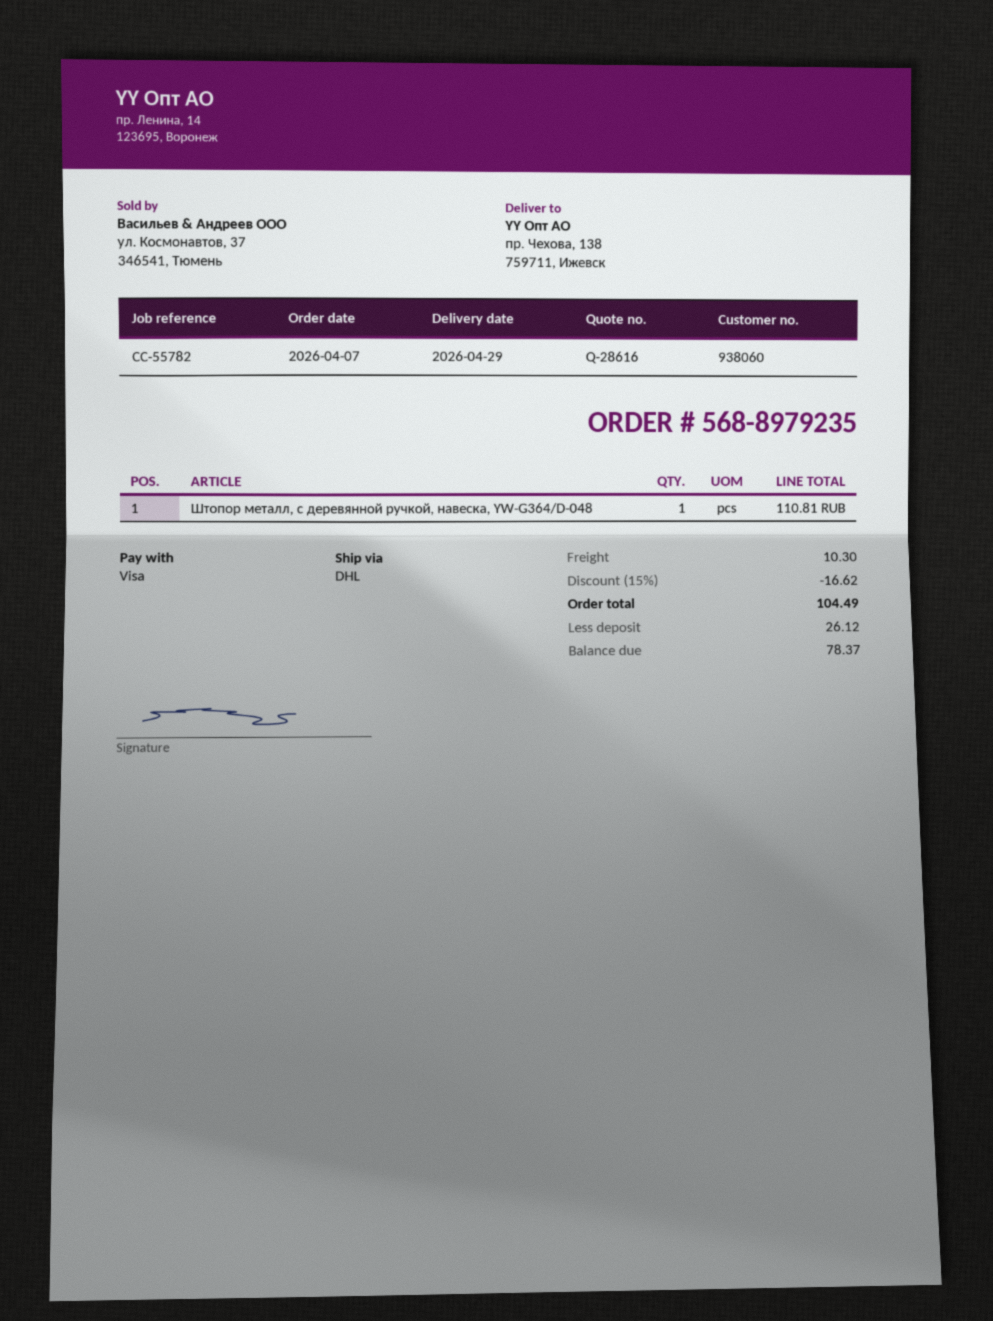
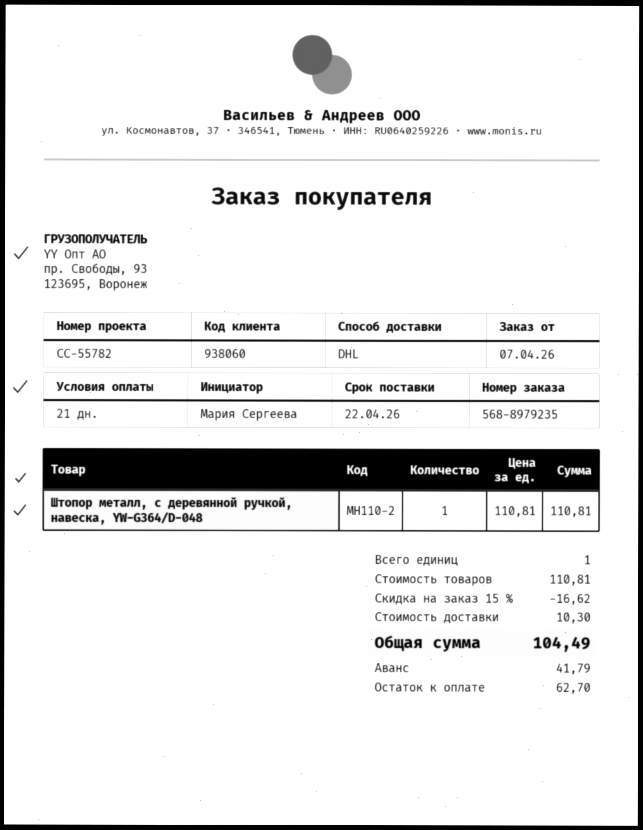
delivery date: 2026-04-29 -> 2026-04-22
ship to: пр. Чехова, 138, 759711, Ижевск -> пр. Свободы, 93, 123695, Воронеж
deposit: 26.12 -> 41.79
balance: 78.37 -> 62.70

